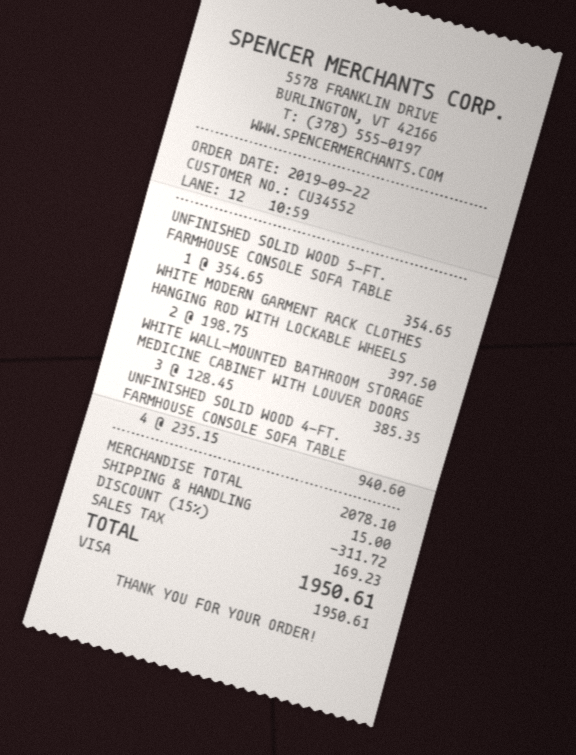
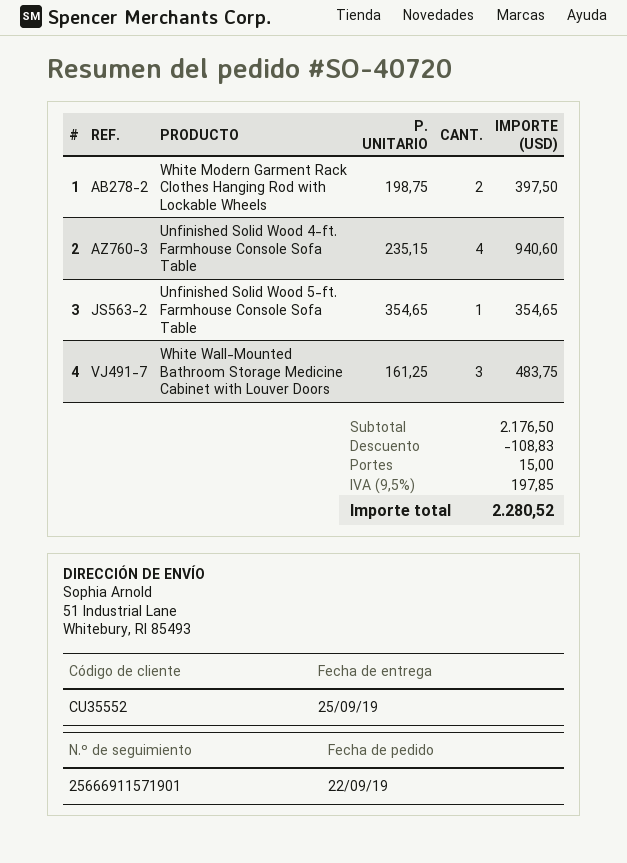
customer number: CU34552 -> CU35552
WHITE WALL-MOUNTED BATHROOM STORAGE MEDICINE CABINET WITH LOUVER DOORS: 3 x 128.45 = 385.35 -> 3 x 161.25 = 483.75
subtotal: 2078.10 -> 2176.50
discount: 311.72 -> 108.83
tax: 169.23 -> 197.85
total: 1950.61 -> 2280.52

